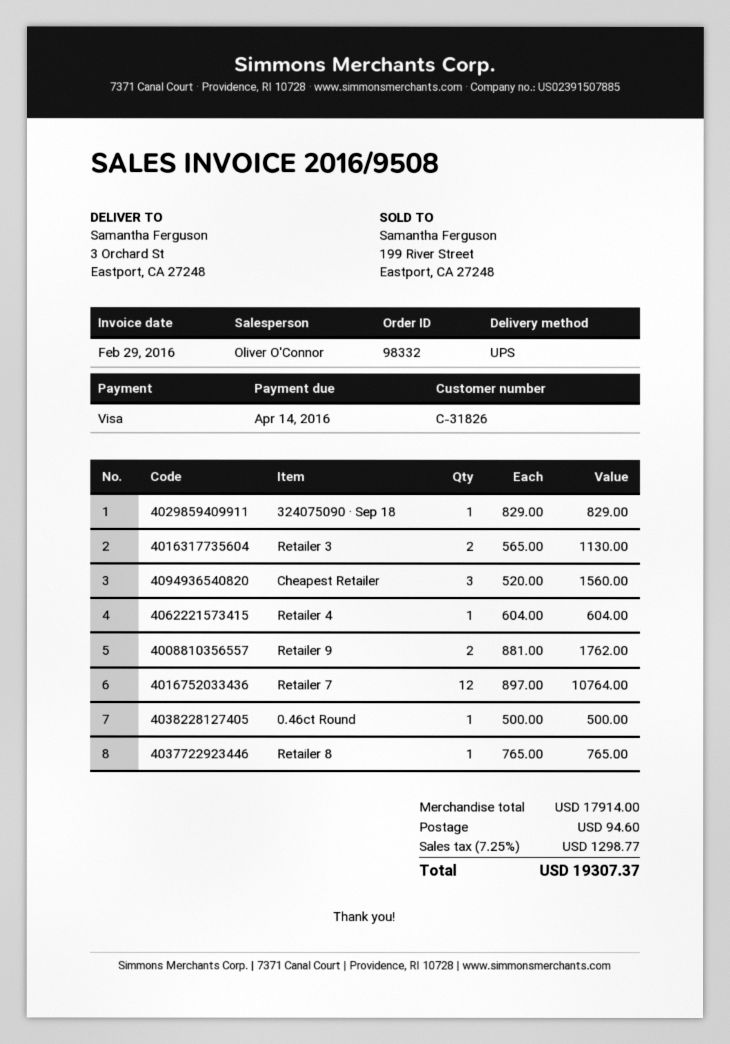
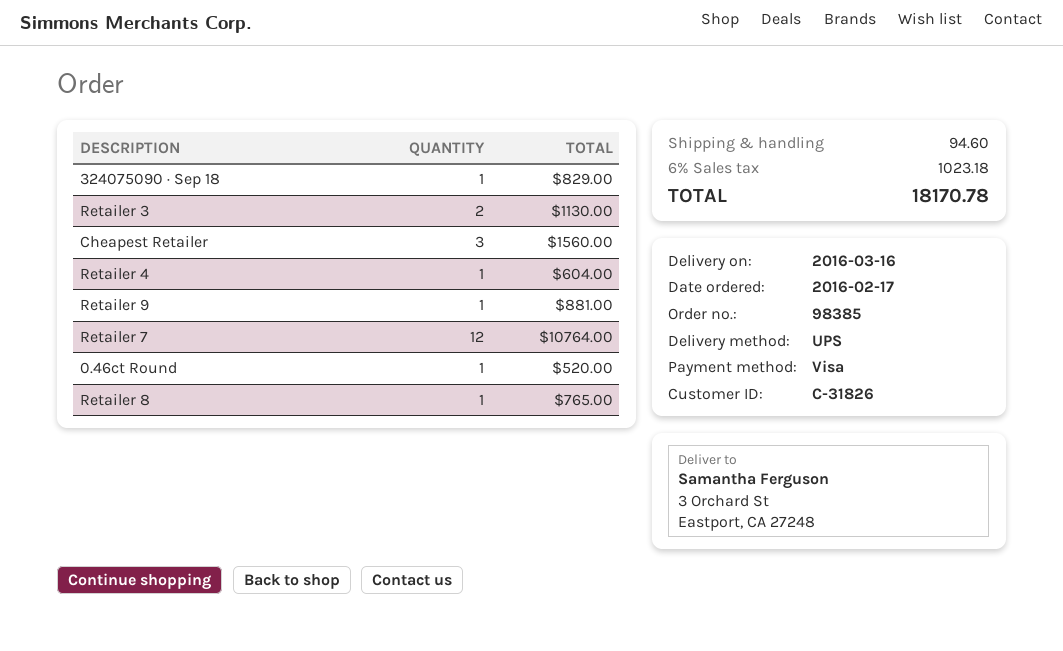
order number: 98332 -> 98385
Retailer 9: 2 for 1762.00 -> 1 for 881.00
0.46ct Round: 1 for 500.00 -> 1 for 520.00
tax: 7.25% = 1298.77 -> 6% = 1023.18
total: 19307.37 -> 18170.78

